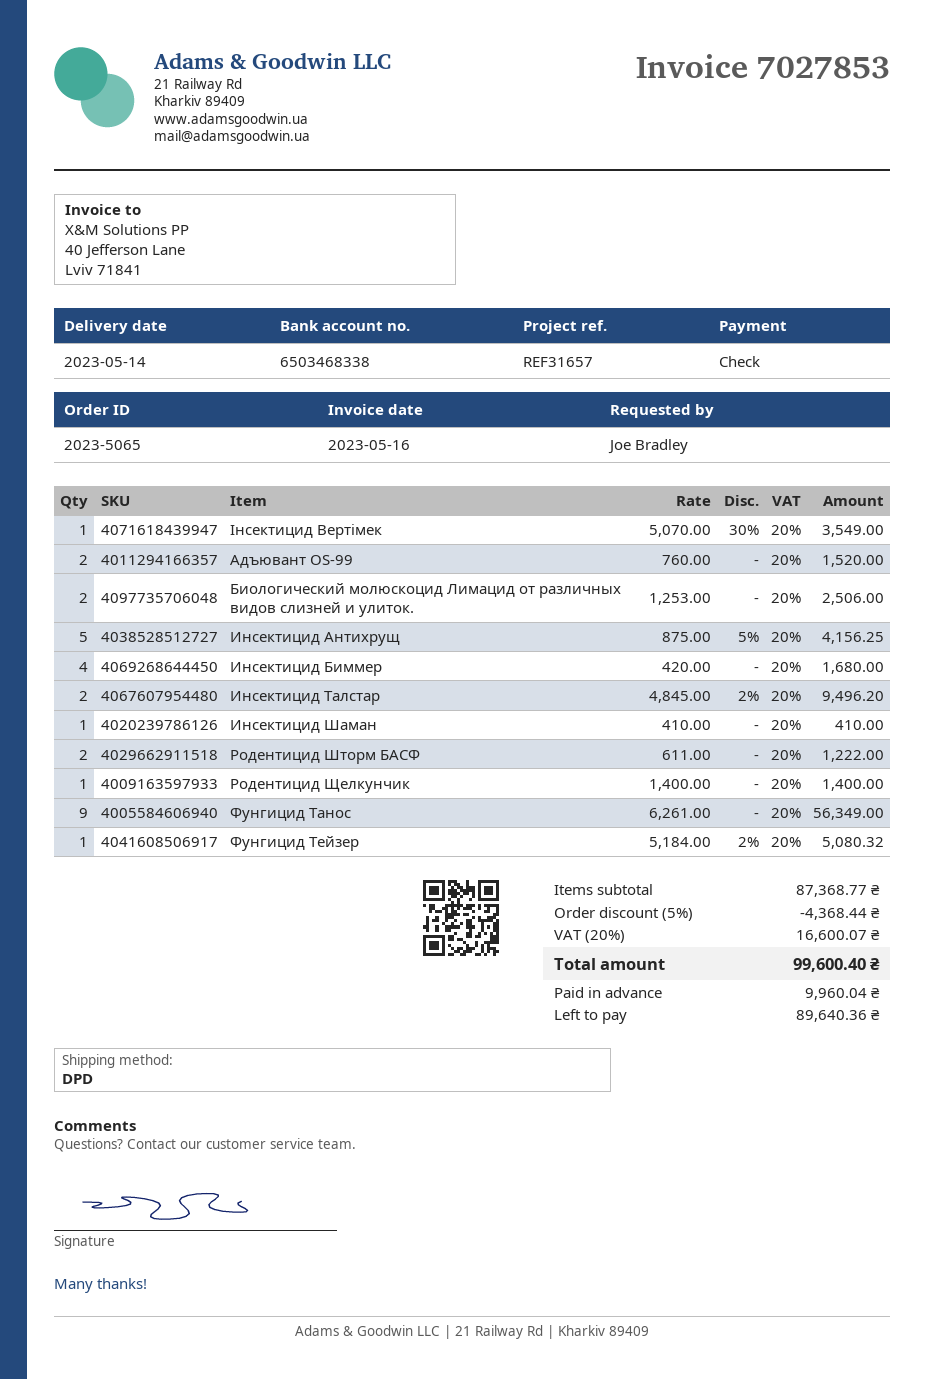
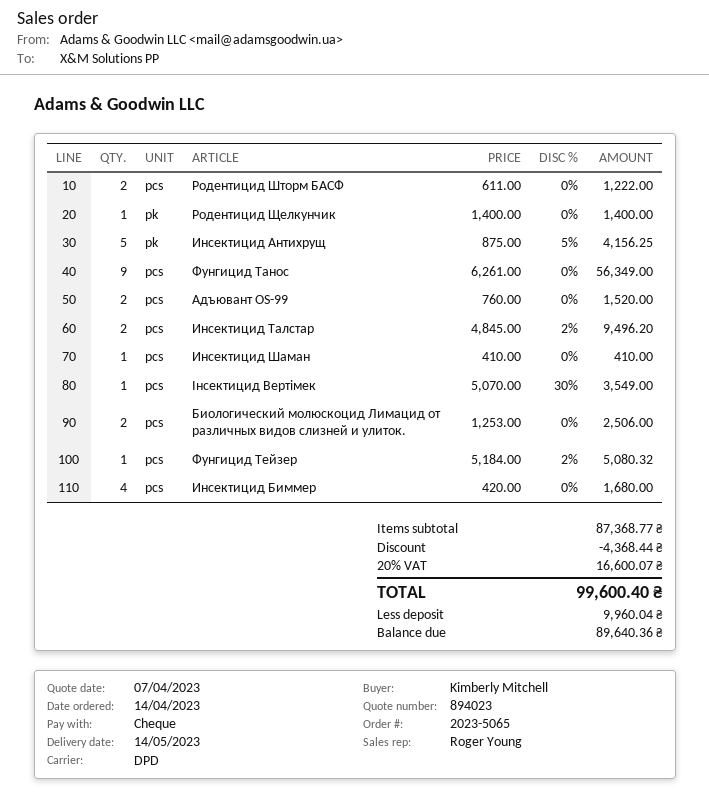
ordered by: Joe Bradley -> Kimberly Mitchell

